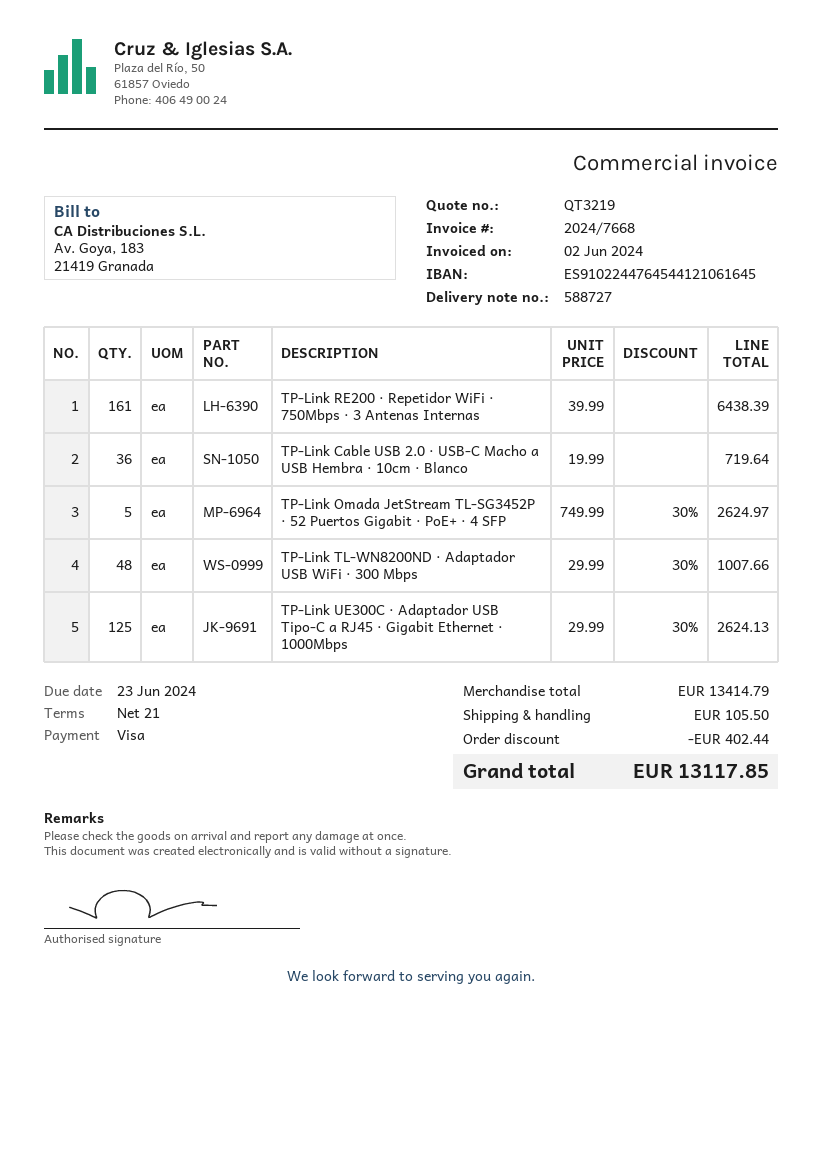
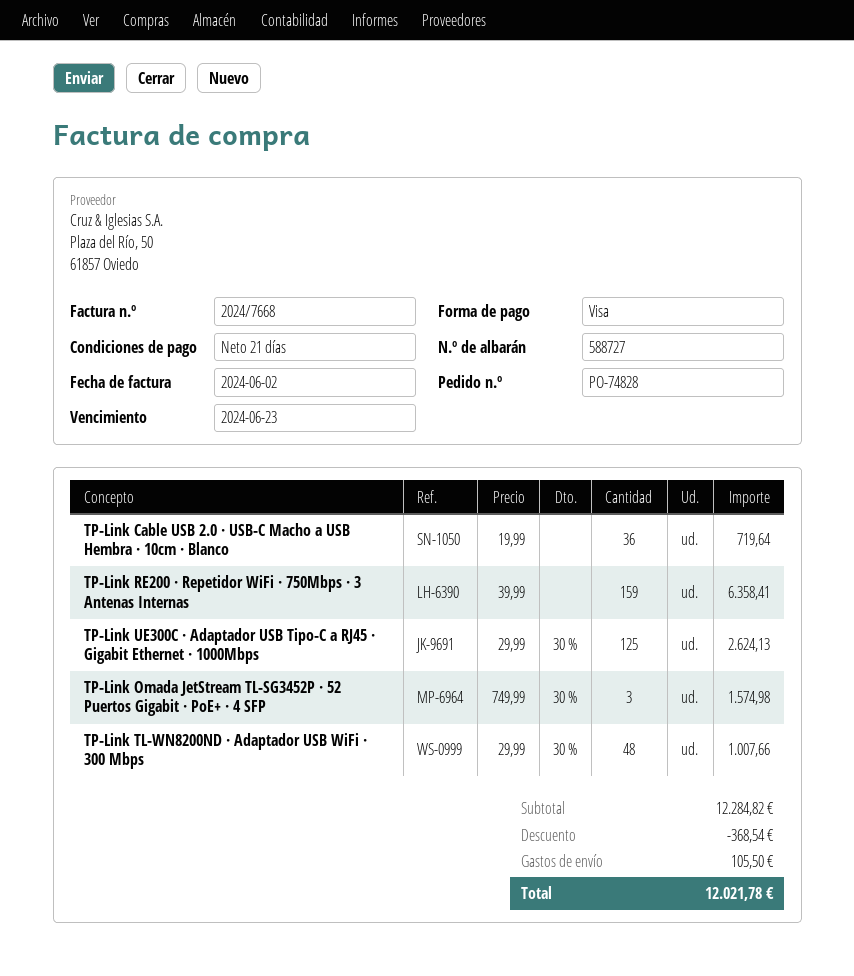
TP-Link RE200 · Repetidor WiFi · 750Mbps · 3 Antenas Internas: 161 x 39.99 = 6438.39 -> 159 x 39.99 = 6358.41
TP-Link Omada JetStream TL-SG3452P · 52 Puertos Gigabit · PoE+ · 4 SFP: 5 x 749.99 - 30% = 2624.97 -> 3 x 749.99 - 30% = 1574.98
subtotal: 13414.79 -> 12284.82
discount: 402.44 -> 368.54
total: 13117.85 -> 12021.78

